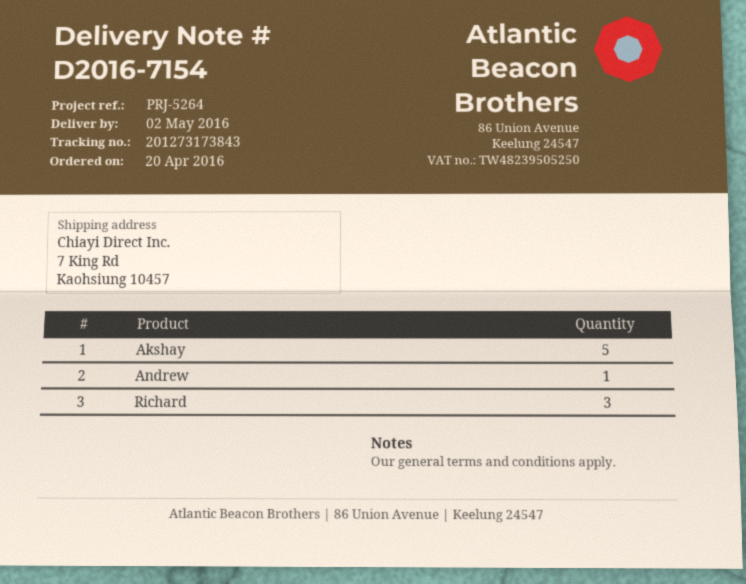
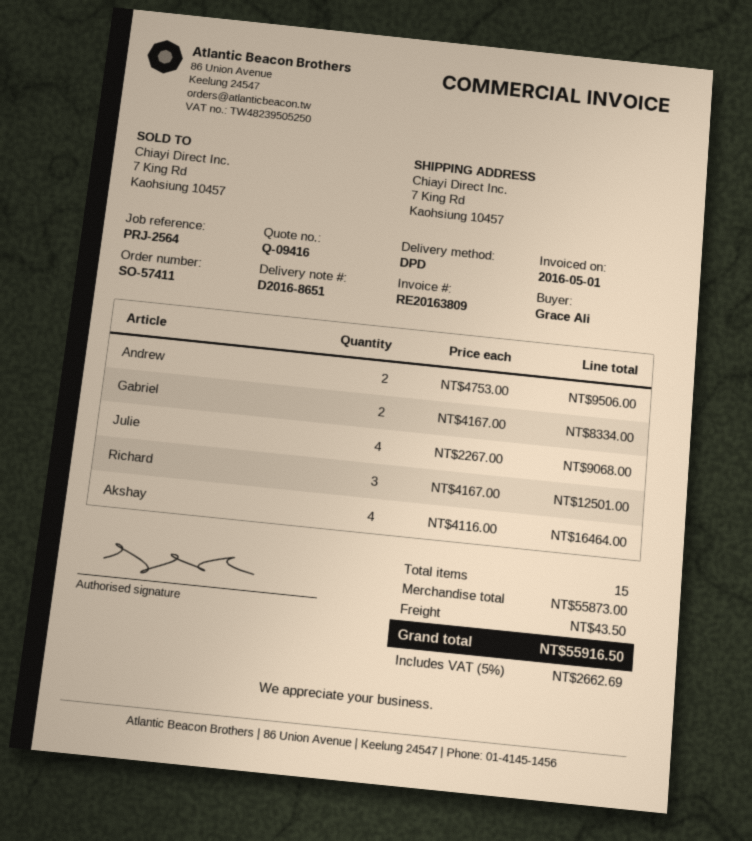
delivery note number: D2016-7154 -> D2016-8651
reference: PRJ-5264 -> PRJ-2564
Akshay: 5 -> 4
Andrew: 1 -> 2
Gabriel: none -> 2
Julie: none -> 4

